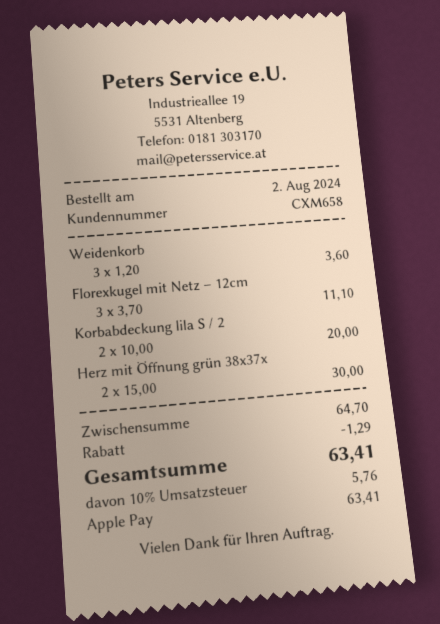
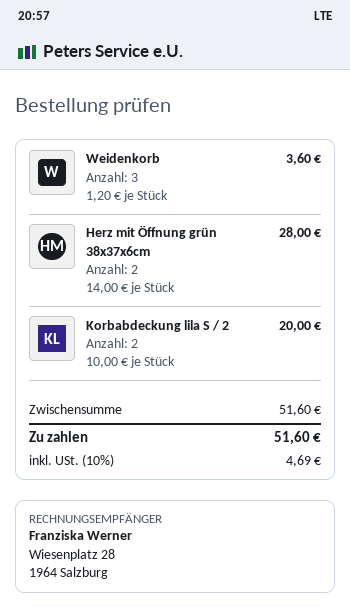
Florexkugel mit Netz – 12cm: 3 x 3.70 = 11.10 -> none
Herz mit Öffnung grün 38x37x: 2 x 15.00 = 30.00 -> 2 x 14.00 = 28.00
subtotal: 64.70 -> 51.60
discount: 1.29 -> none
tax: 10% = 5.76 -> 10% = 4.69
total: 63.41 -> 51.60

